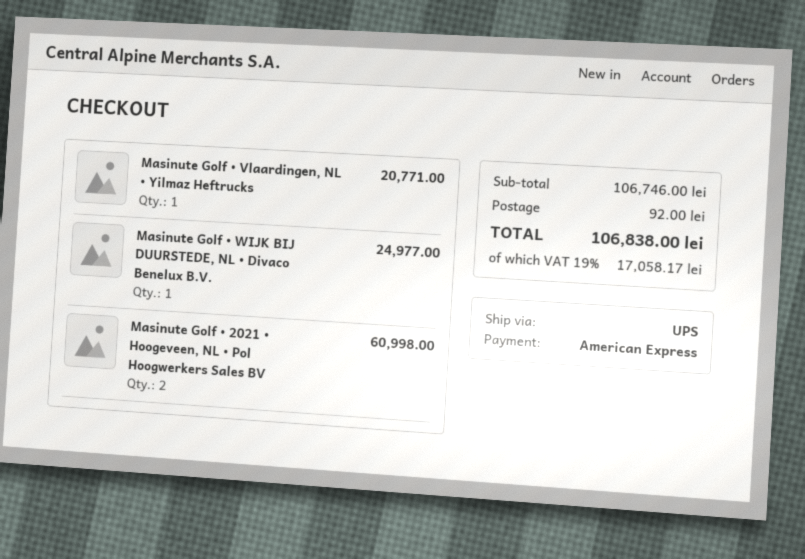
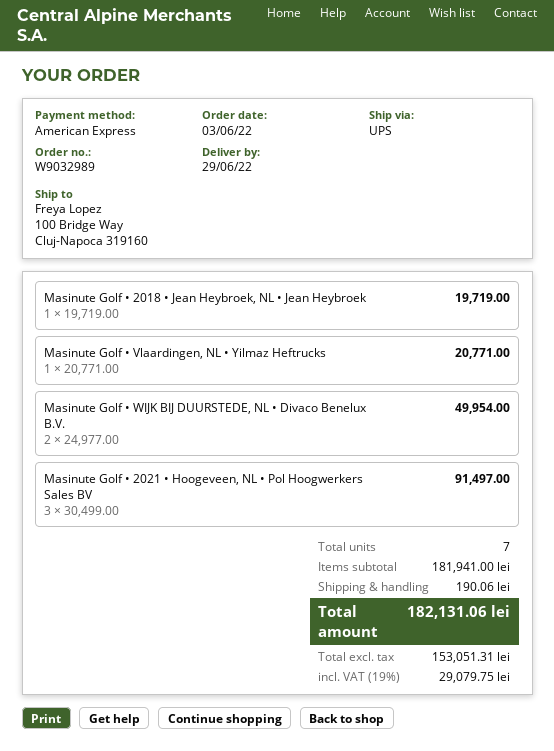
Masinute Golf • WIJK BIJ DUURSTEDE, NL • Divaco Benelux B.V.: 1 for 24977.00 -> 2 for 49954.00
Masinute Golf • 2021 • Hoogeveen, NL • Pol Hoogwerkers Sales BV: 2 for 60998.00 -> 3 for 91497.00
Masinute Golf • 2018 • Jean Heybroek, NL • Jean Heybroek: none -> 1 for 19719.00
subtotal: 106746.00 -> 181941.00
shipping: 92.00 -> 190.06
tax: 19% = 17058.17 -> 19% = 29079.75
total: 106838.00 -> 182131.06

